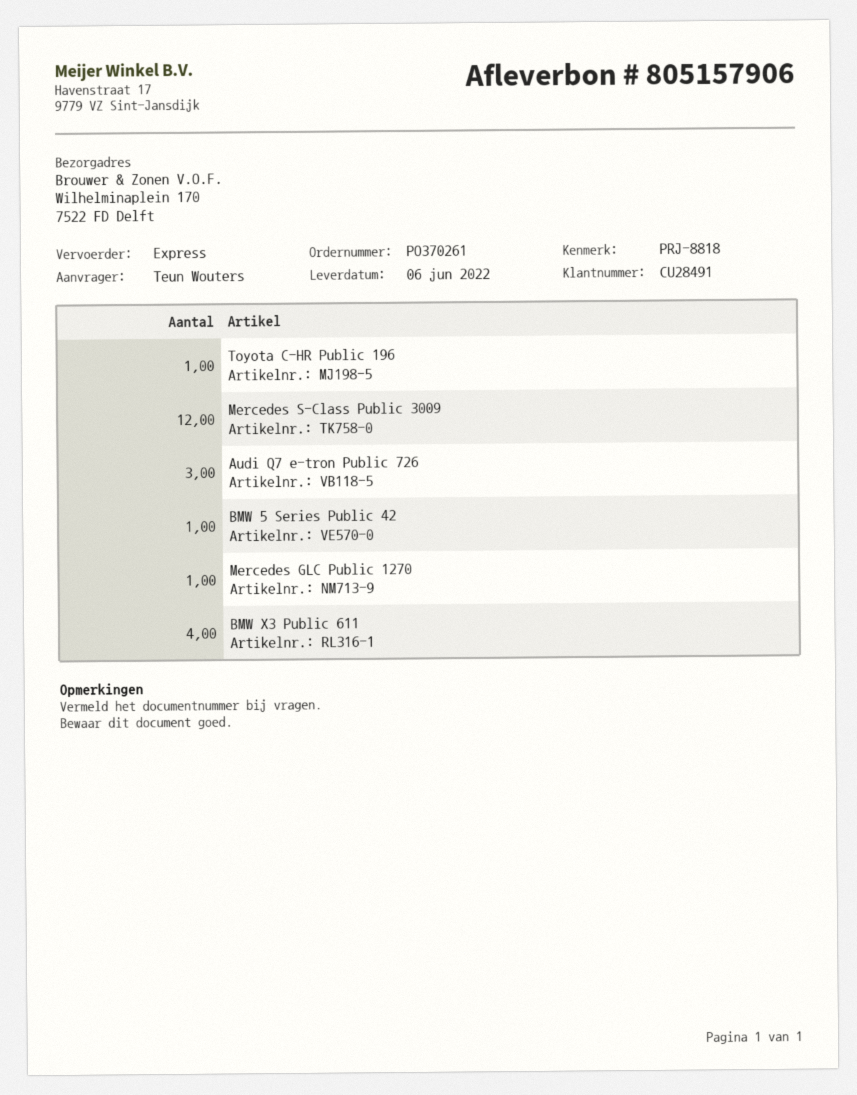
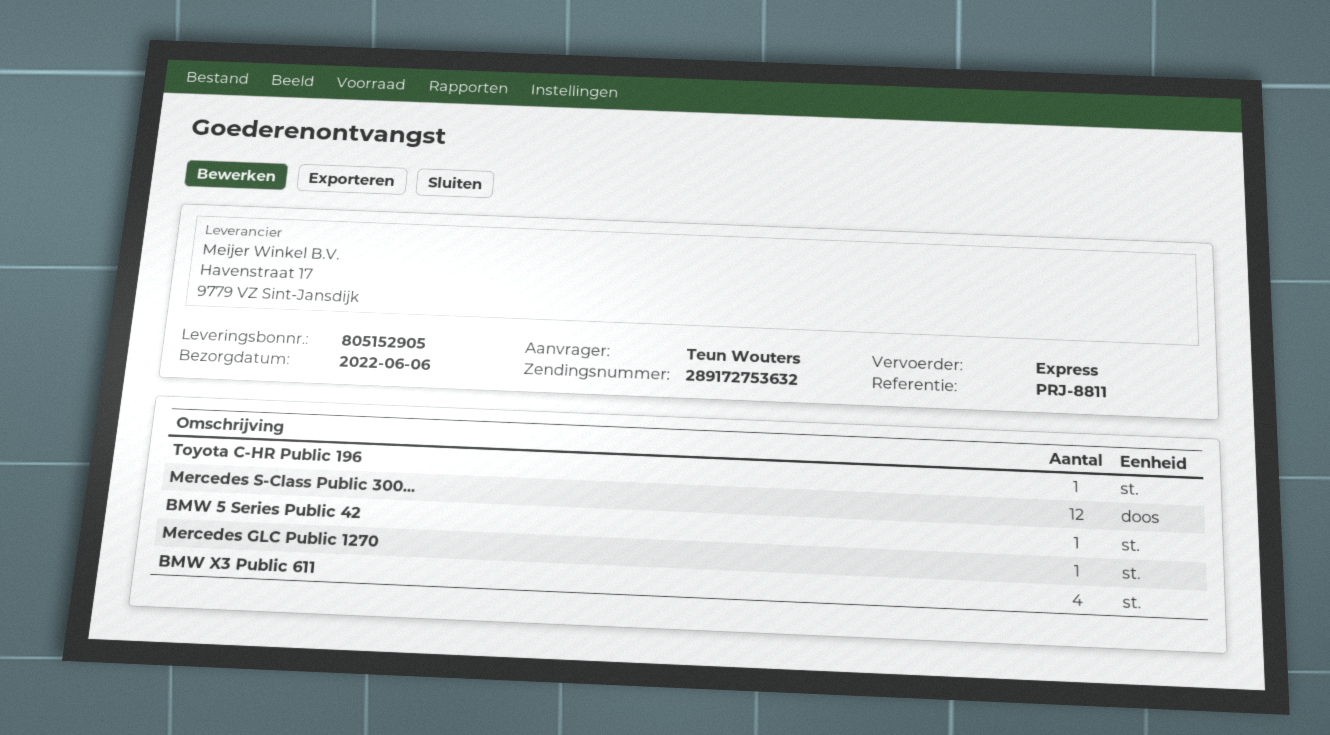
delivery note number: 805157906 -> 805152905
reference: PRJ-8818 -> PRJ-8811
Audi Q7 e-tron Public 726: 3 -> none

